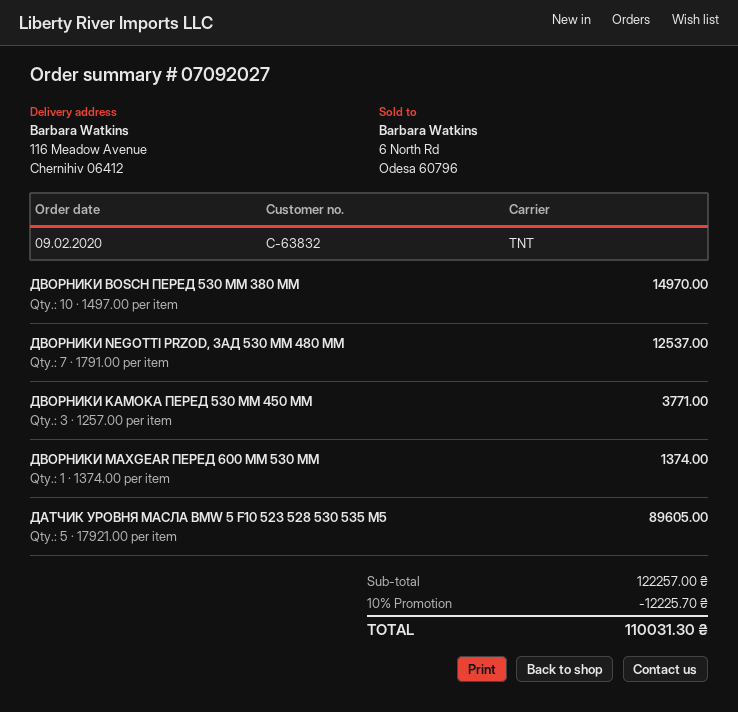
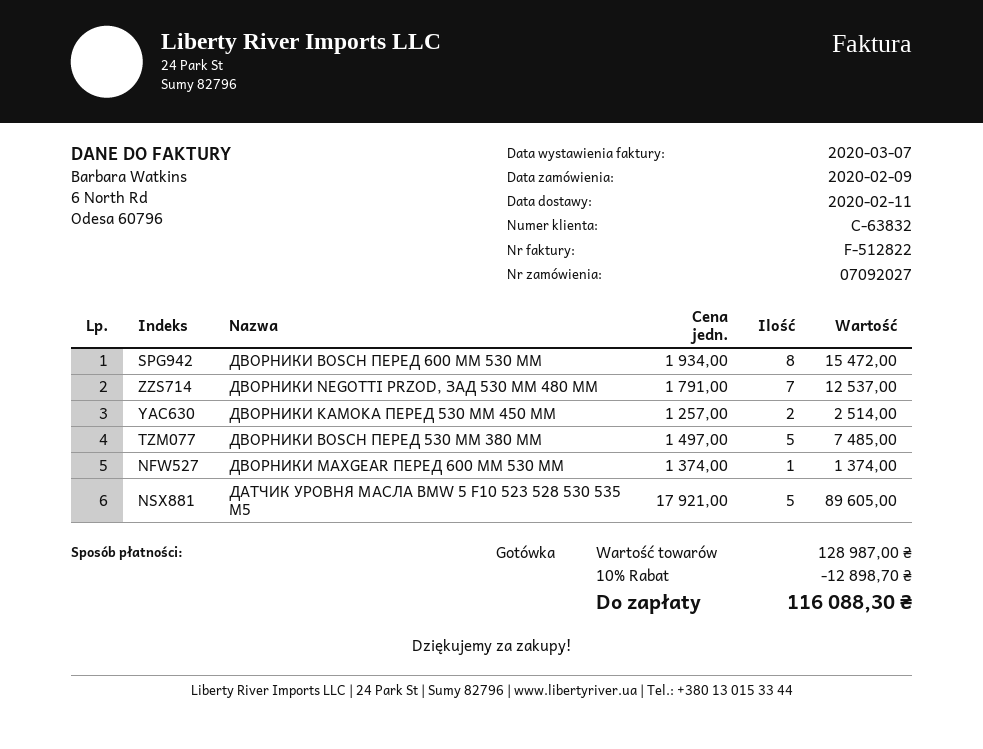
ДВОРНИКИ BOSCH ПЕРЕД 530 MM 380 MM: 10 x 1497.00 = 14970.00 -> 5 x 1497.00 = 7485.00
ДВОРНИКИ KAMOKA ПЕРЕД 530 MM 450 MM: 3 x 1257.00 = 3771.00 -> 2 x 1257.00 = 2514.00
ДВОРНИКИ BOSCH ПЕРЕД 600 MM 530 MM: none -> 8 x 1934.00 = 15472.00
subtotal: 122257.00 -> 128987.00
discount: 10% = 12225.70 -> 10% = 12898.70
total: 110031.30 -> 116088.30

